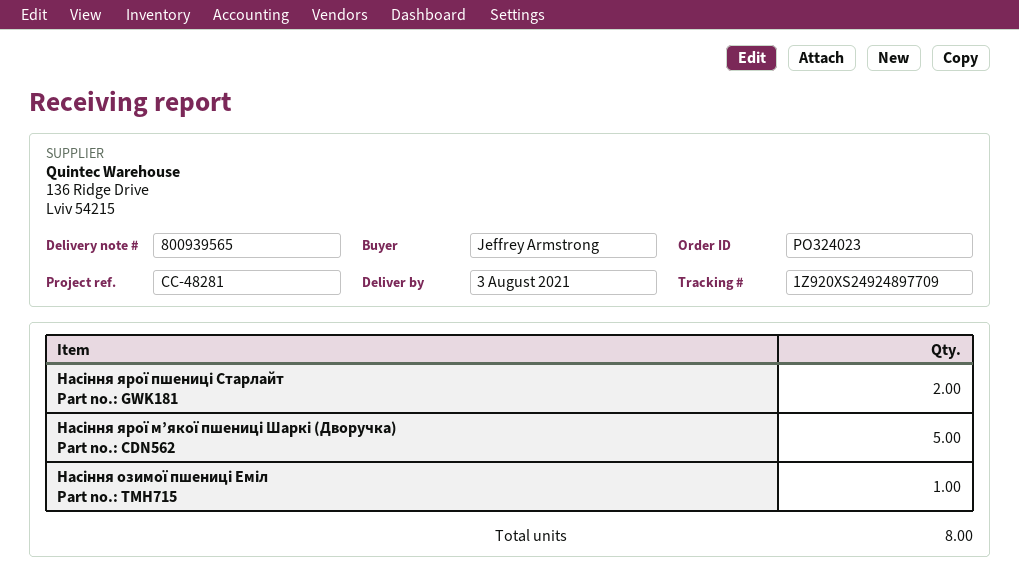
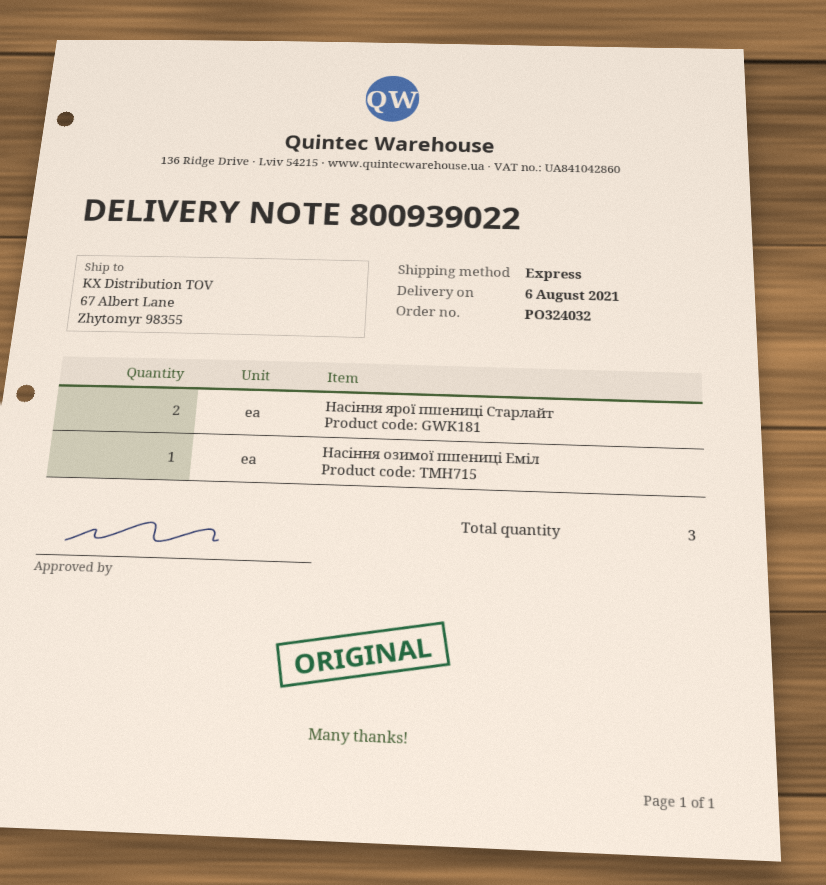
order number: PO324023 -> PO324032
delivery note number: 800939565 -> 800939022
delivery date: 2021-08-03 -> 2021-08-06
Насіння ярої м’якої пшениці Шаркі (Дворучка): 5 -> none
total quantity: 8 -> 3

